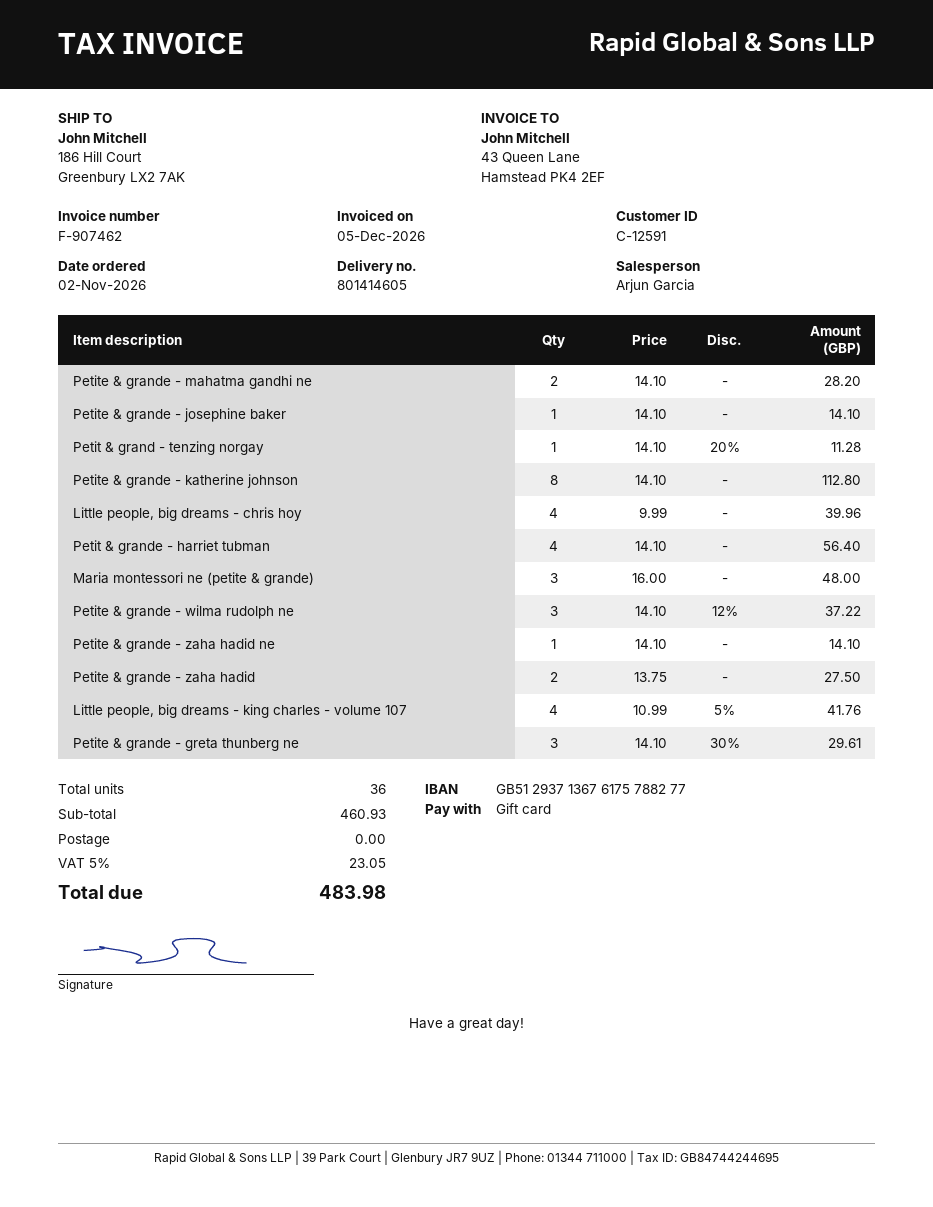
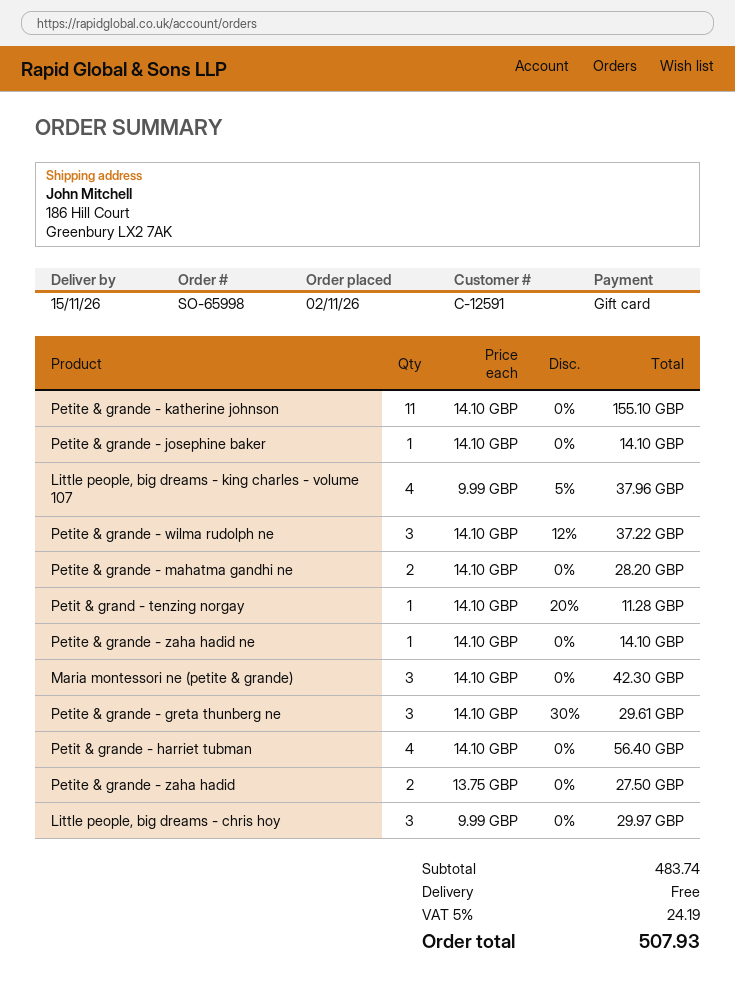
Petite & grande - katherine johnson: 8 x 14.10 = 112.80 -> 11 x 14.10 = 155.10
Little people, big dreams - chris hoy: 4 x 9.99 = 39.96 -> 3 x 9.99 = 29.97
Maria montessori ne (petite & grande): 3 x 16.00 = 48.00 -> 3 x 14.10 = 42.30
Little people, big dreams - king charles - volume 107: 4 x 10.99 - 5% = 41.76 -> 4 x 9.99 - 5% = 37.96
subtotal: 460.93 -> 483.74
tax: 5% = 23.05 -> 5% = 24.19
total: 483.98 -> 507.93

